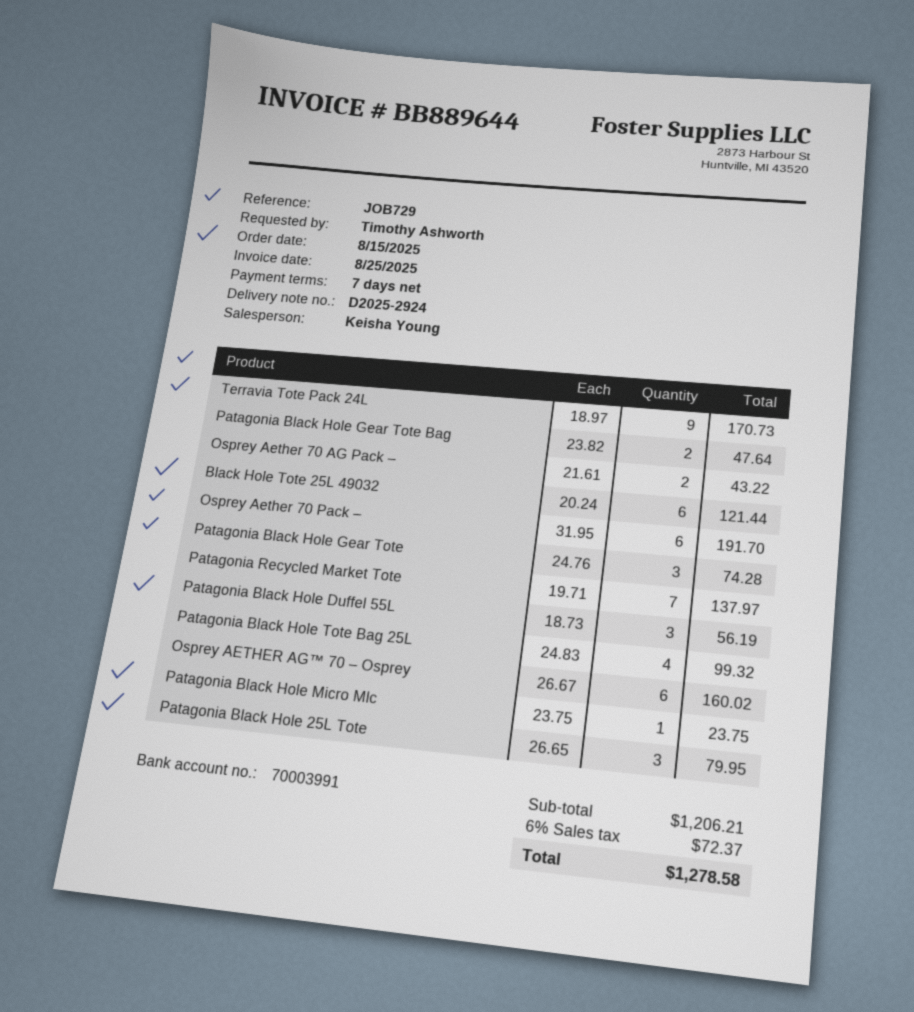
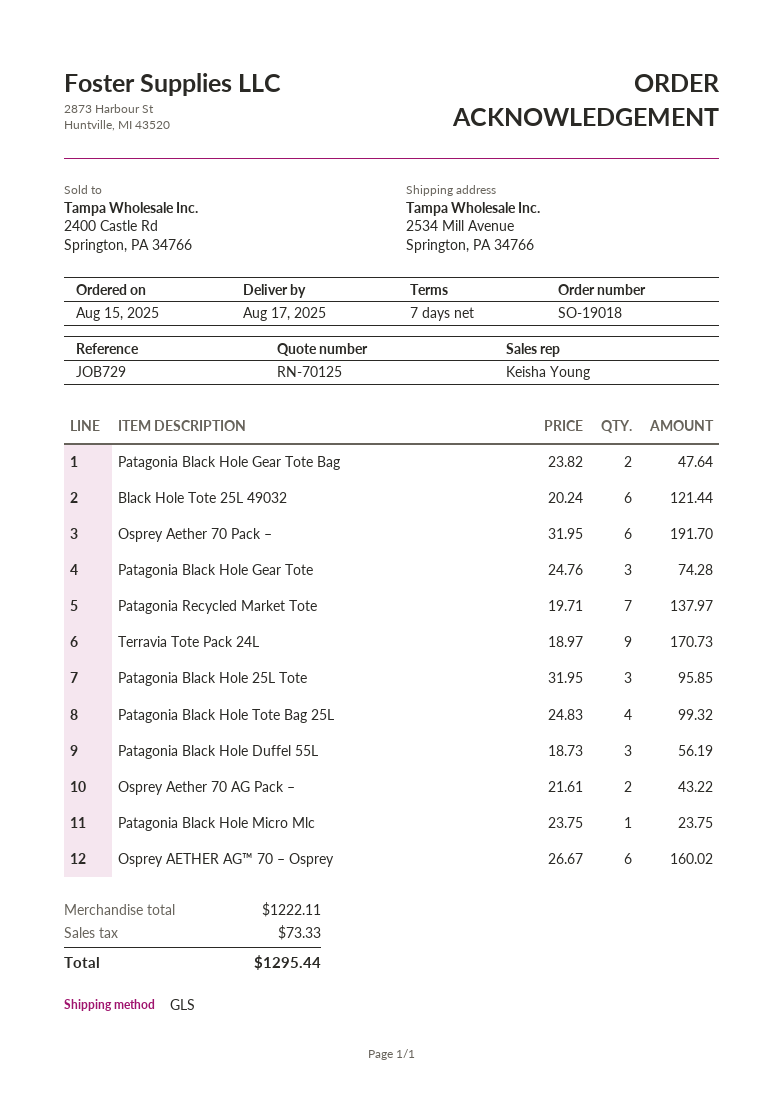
Patagonia Black Hole 25L Tote: 3 x 26.65 = 79.95 -> 3 x 31.95 = 95.85
subtotal: 1206.21 -> 1222.11
tax: 72.37 -> 73.33
total: 1278.58 -> 1295.44

